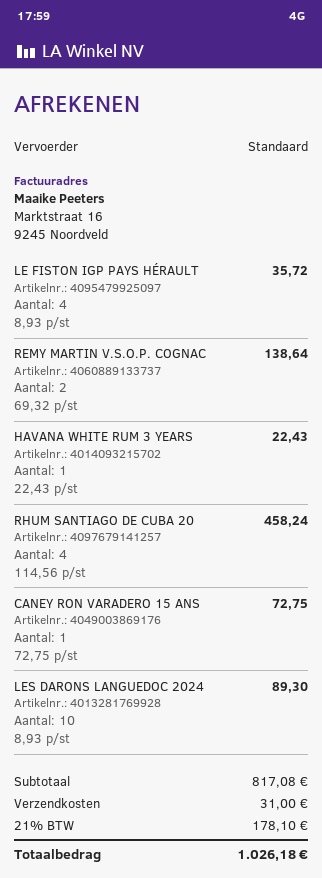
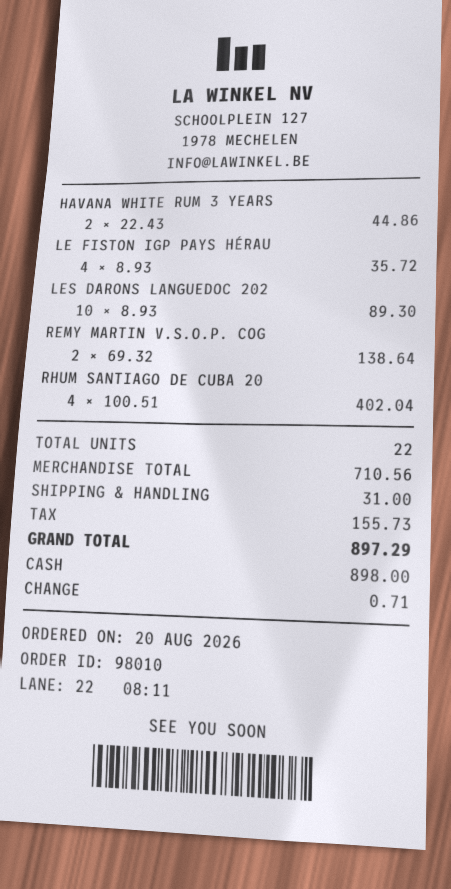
HAVANA WHITE RUM 3 YEARS: 1 x 22.43 = 22.43 -> 2 x 22.43 = 44.86
RHUM SANTIAGO DE CUBA 20: 4 x 114.56 = 458.24 -> 4 x 100.51 = 402.04
CANEY RON VARADERO 15 ANS: 1 x 72.75 = 72.75 -> none
subtotal: 817.08 -> 710.56
tax: 178.10 -> 155.73
total: 1026.18 -> 897.29

